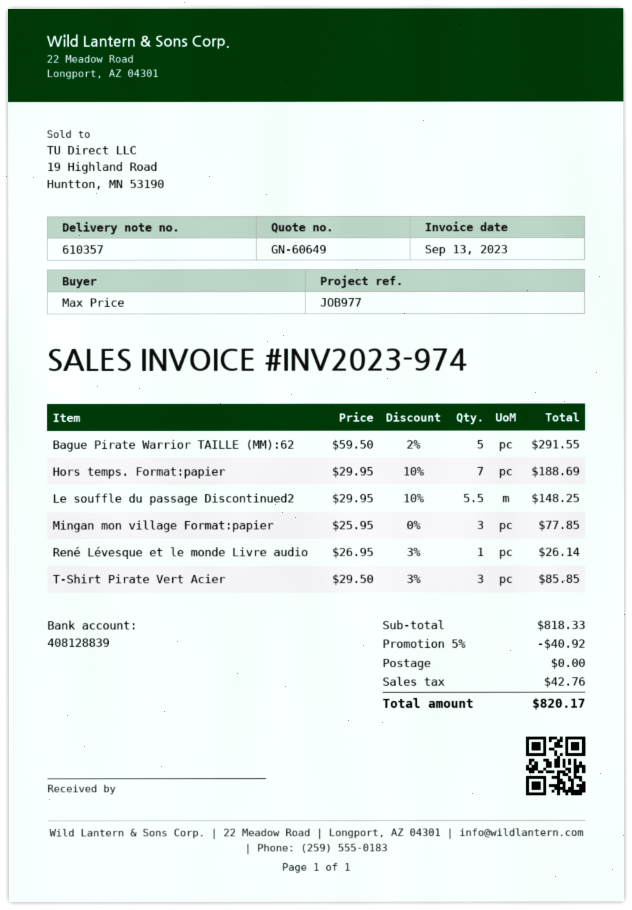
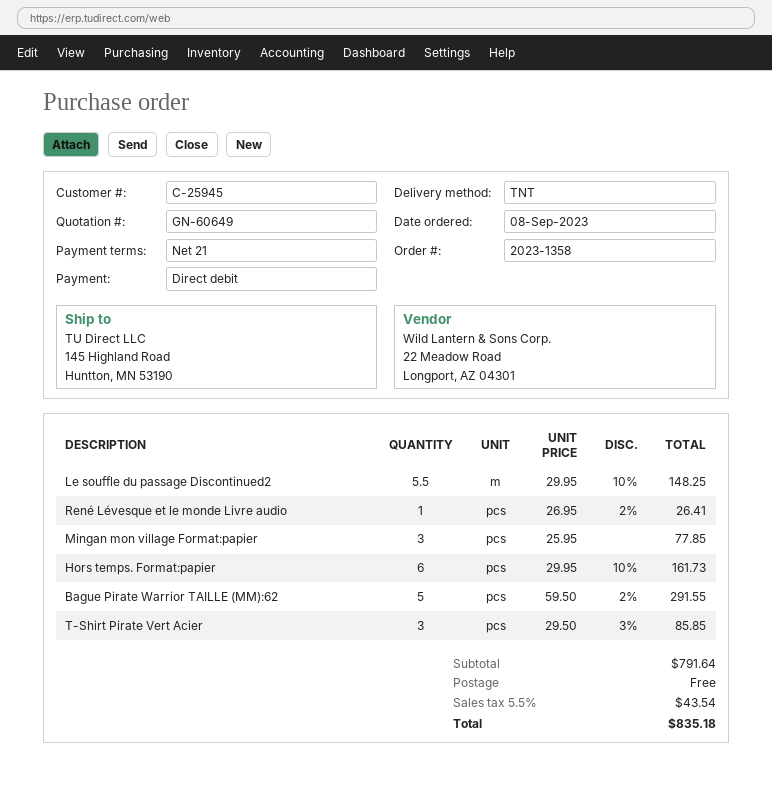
Hors temps. Format:papier: 7 x 29.95 - 10% = 188.69 -> 6 x 29.95 - 10% = 161.73
René Lévesque et le monde Livre audio: 1 x 26.95 - 3% = 26.14 -> 1 x 26.95 - 2% = 26.41
subtotal: 818.33 -> 791.64
discount: 5% = 40.92 -> none
tax: 42.76 -> 43.54
total: 820.17 -> 835.18

